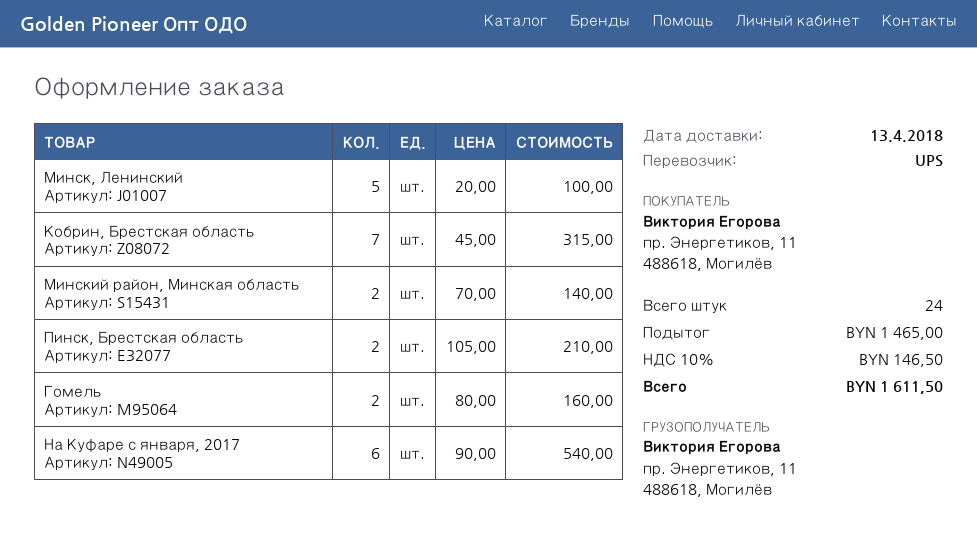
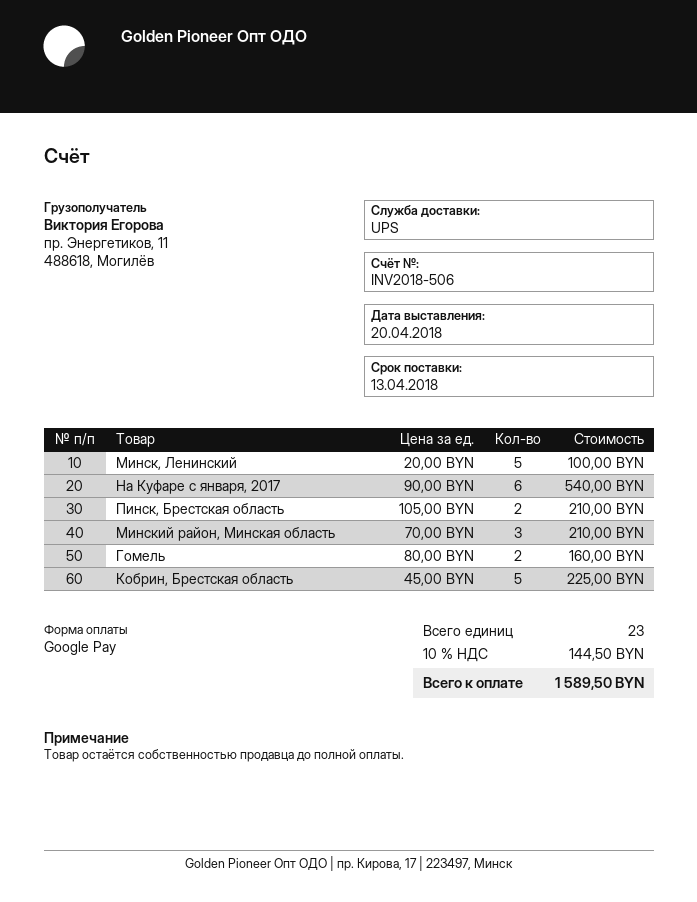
Кобрин, Брестская область: 7 x 45.00 = 315.00 -> 5 x 45.00 = 225.00
Минский район, Минская область: 2 x 70.00 = 140.00 -> 3 x 70.00 = 210.00
total quantity: 24 -> 23
tax: 10% = 146.50 -> 10% = 144.50
total: 1611.50 -> 1589.50

